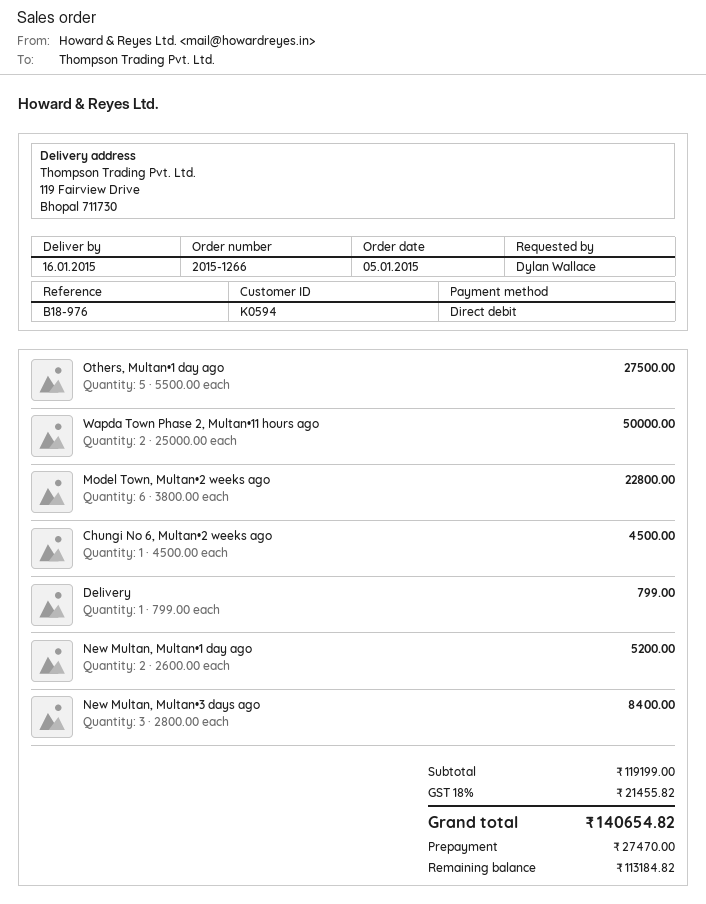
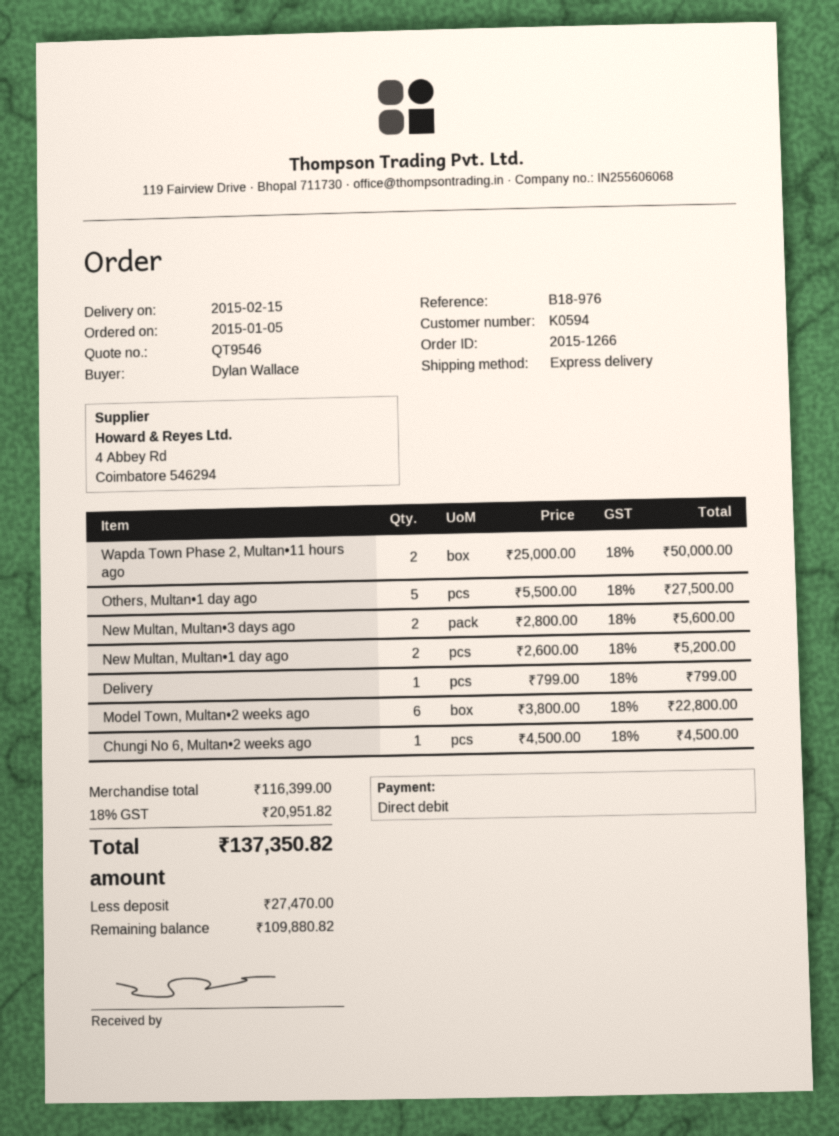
delivery date: 2015-01-16 -> 2015-02-15
New Multan, Multan•3 days ago: 3 x 2800.00 = 8400.00 -> 2 x 2800.00 = 5600.00
subtotal: 119199.00 -> 116399.00
tax: 18% = 21455.82 -> 18% = 20951.82
total: 140654.82 -> 137350.82
balance: 113184.82 -> 109880.82

